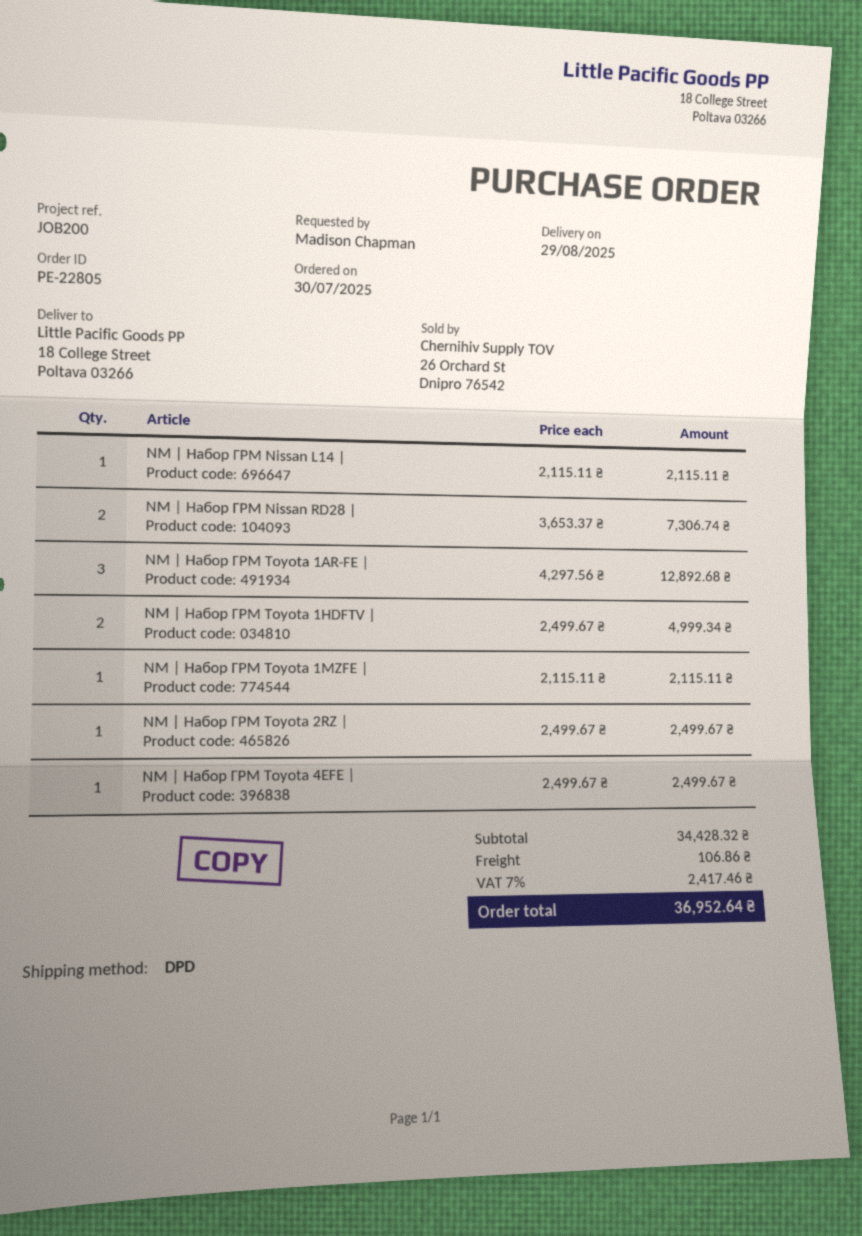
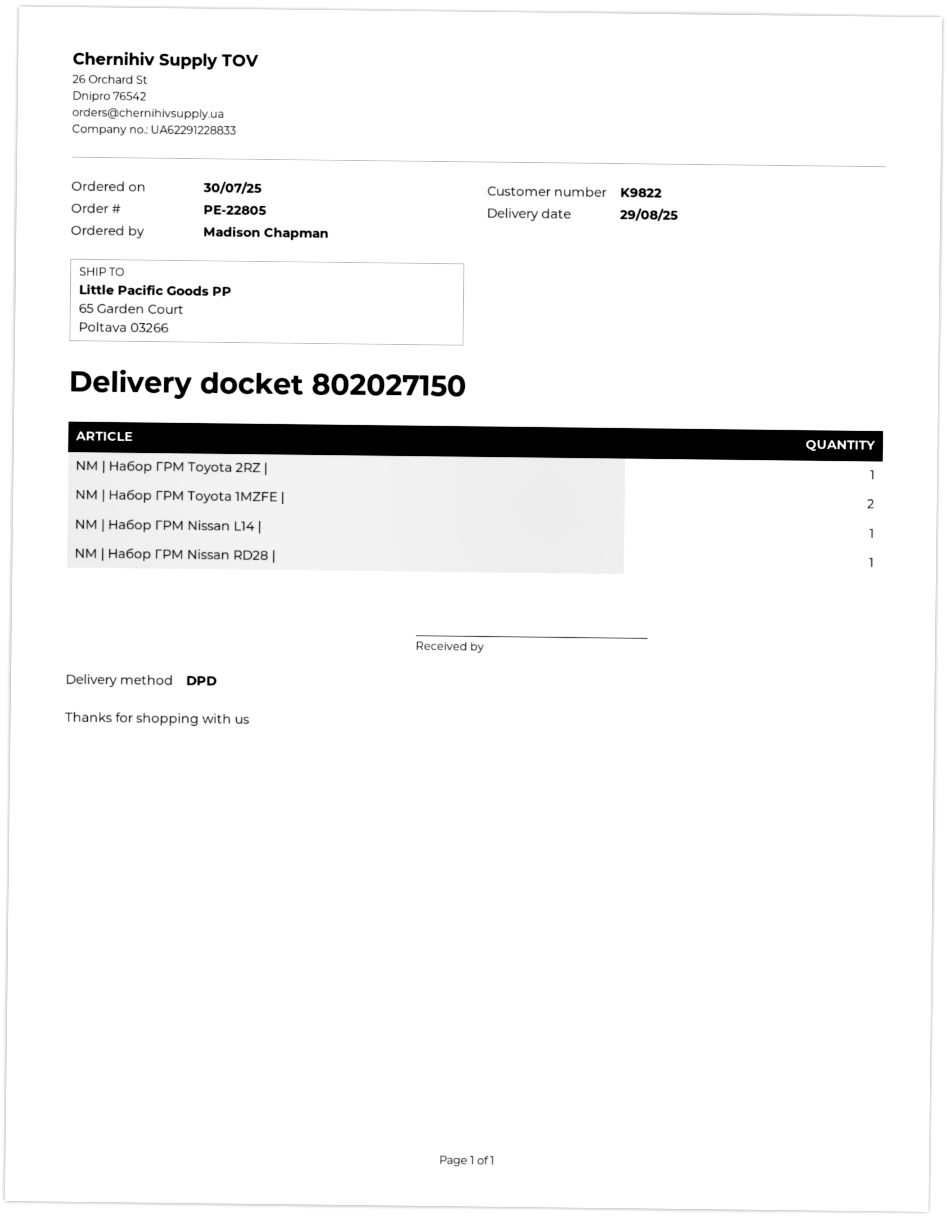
ship to: 18 College Street, Poltava 03266 -> 65 Garden Court, Poltava 03266
NM | Набор ГРМ Nissan RD28 |: 2 -> 1
NM | Набор ГРМ Toyota 1AR-FE |: 3 -> none
NM | Набор ГРМ Toyota 1HDFTV |: 2 -> none
NM | Набор ГРМ Toyota 1MZFE |: 1 -> 2
NM | Набор ГРМ Toyota 4EFE |: 1 -> none

